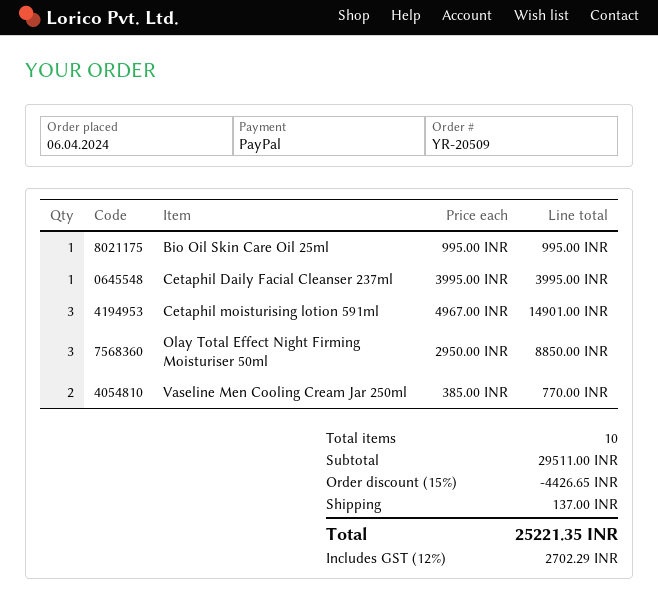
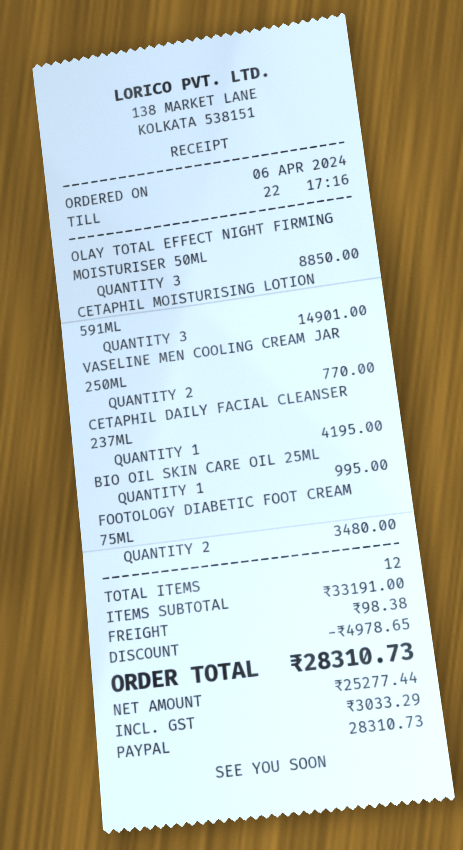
Cetaphil Daily Facial Cleanser 237ml: 1 for 3995.00 -> 1 for 4195.00
FOOTOLOGY DIABETIC FOOT CREAM 75ML: none -> 2 for 3480.00
total quantity: 10 -> 12
subtotal: 29511.00 -> 33191.00
discount: 4426.65 -> 4978.65
shipping: 137.00 -> 98.38
tax: 2702.29 -> 3033.29
total: 25221.35 -> 28310.73

